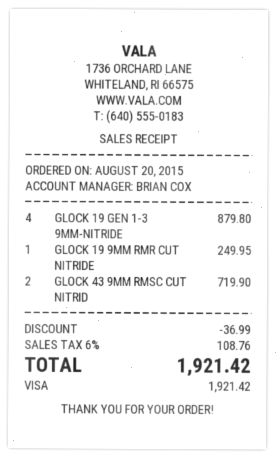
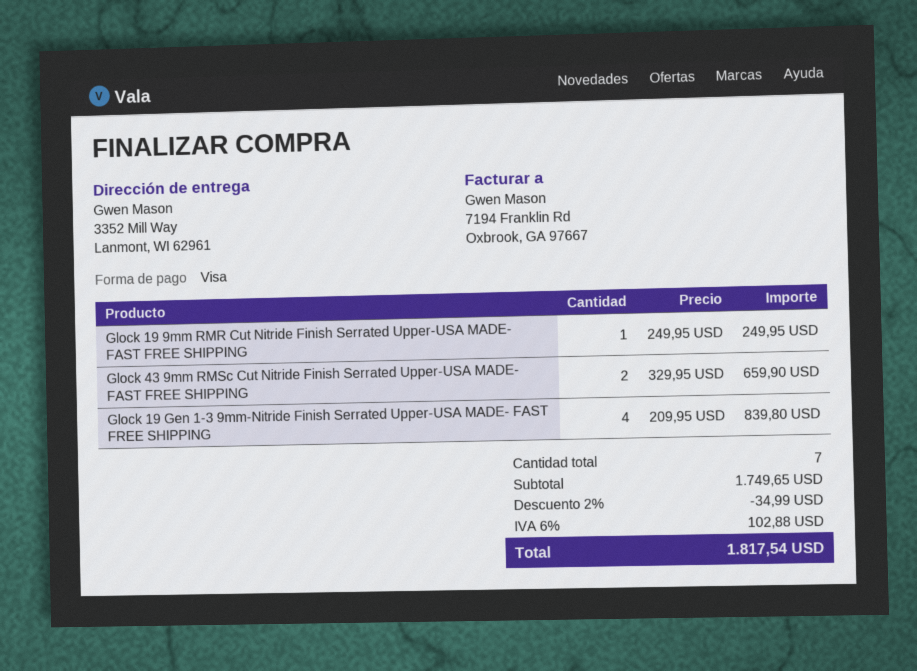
GLOCK 19 GEN 1-3 9MM-NITRIDE: 4 for 879.80 -> 4 for 839.80
GLOCK 43 9MM RMSC CUT NITRID: 2 for 719.90 -> 2 for 659.90
discount: 36.99 -> 34.99
tax: 6% = 108.76 -> 6% = 102.88
total: 1921.42 -> 1817.54

